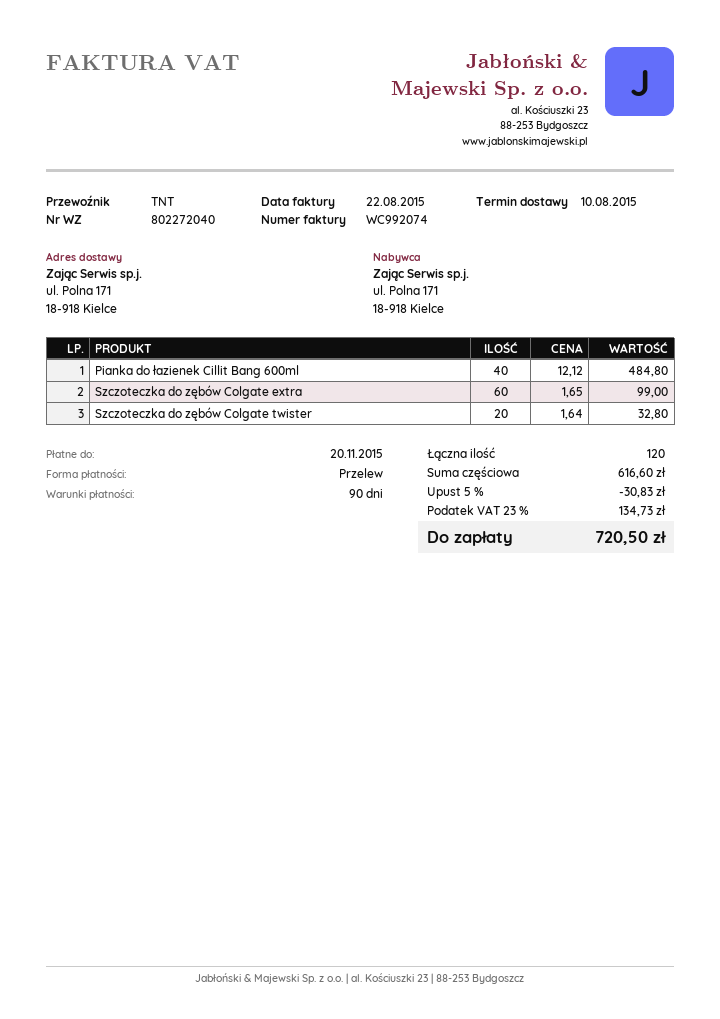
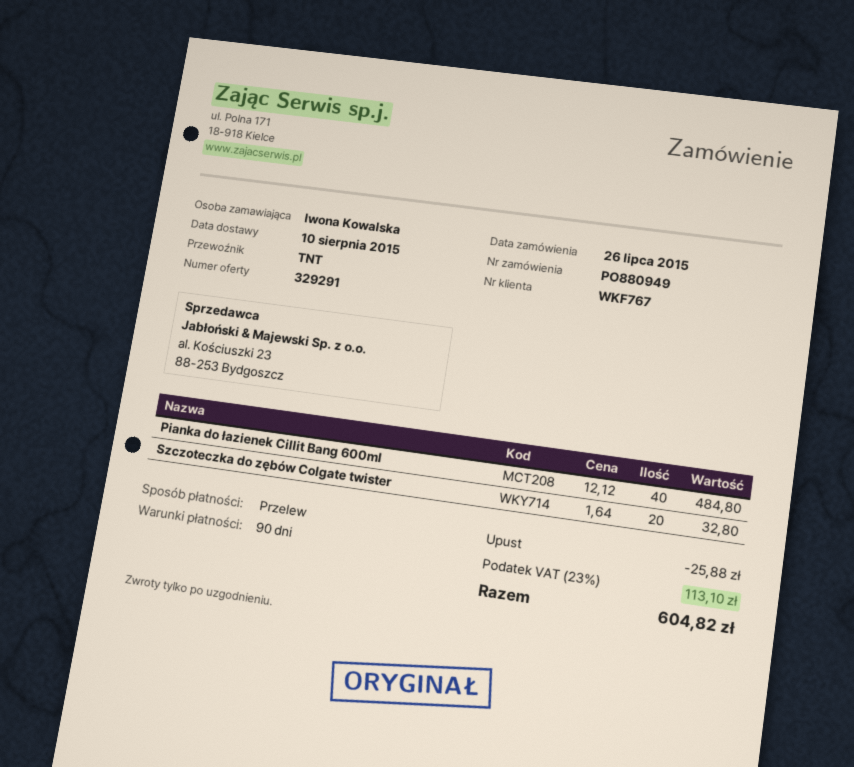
Szczoteczka do zębów Colgate extra: 60 x 1.65 = 99.00 -> none
discount: 30.83 -> 25.88
tax: 23% = 134.73 -> 23% = 113.10
total: 720.50 -> 604.82

